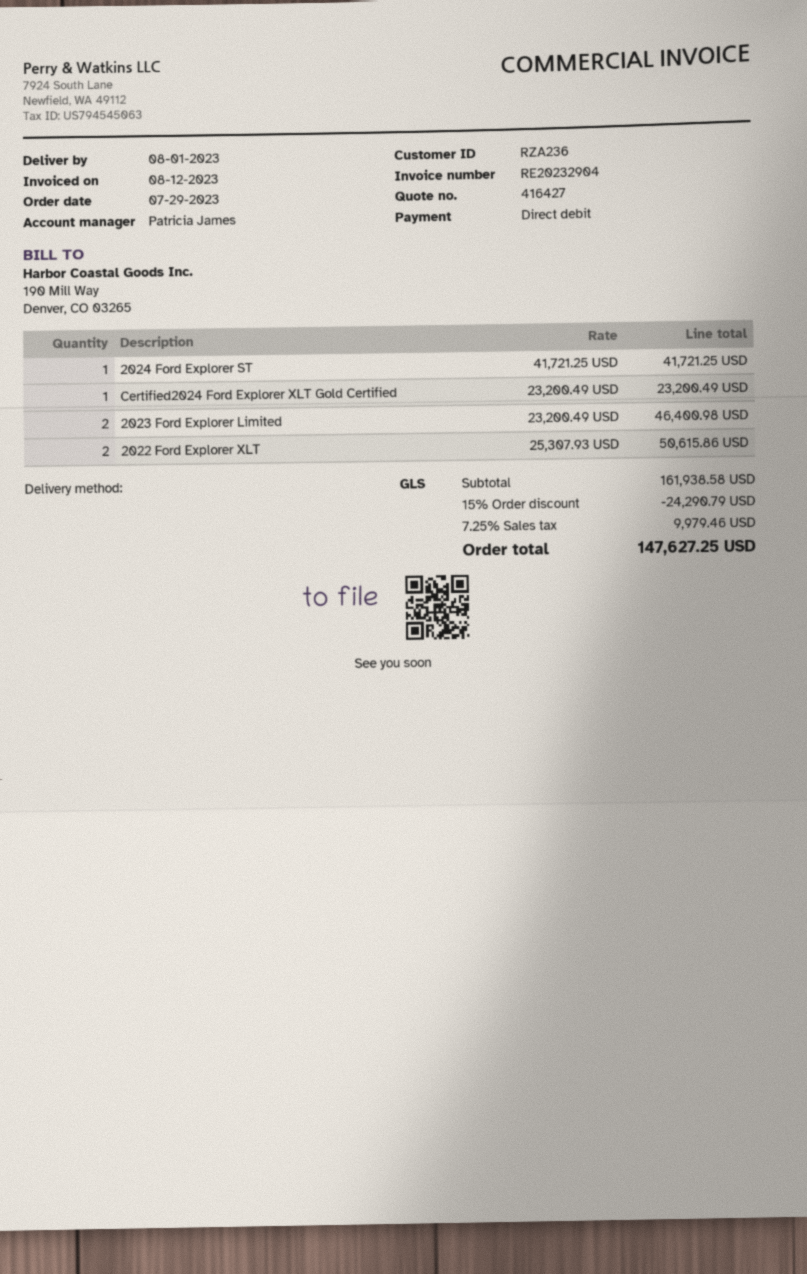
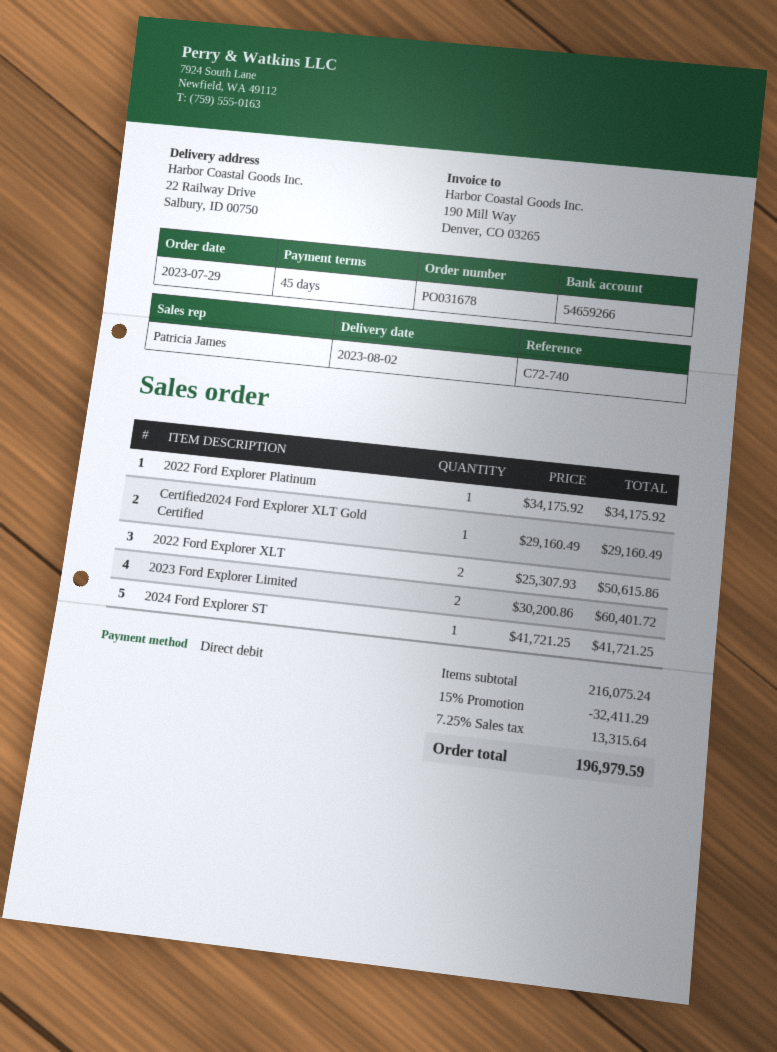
delivery date: 2023-08-01 -> 2023-08-02
Certified2024 Ford Explorer XLT Gold Certified: 1 x 23200.49 = 23200.49 -> 1 x 29160.49 = 29160.49
2023 Ford Explorer Limited: 2 x 23200.49 = 46400.98 -> 2 x 30200.86 = 60401.72
2022 Ford Explorer Platinum: none -> 1 x 34175.92 = 34175.92
subtotal: 161938.58 -> 216075.24
discount: 15% = 24290.79 -> 15% = 32411.29
tax: 7.25% = 9979.46 -> 7.25% = 13315.64
total: 147627.25 -> 196979.59

